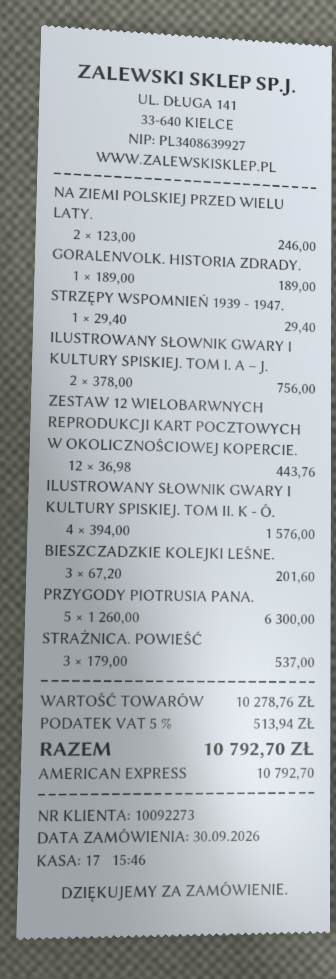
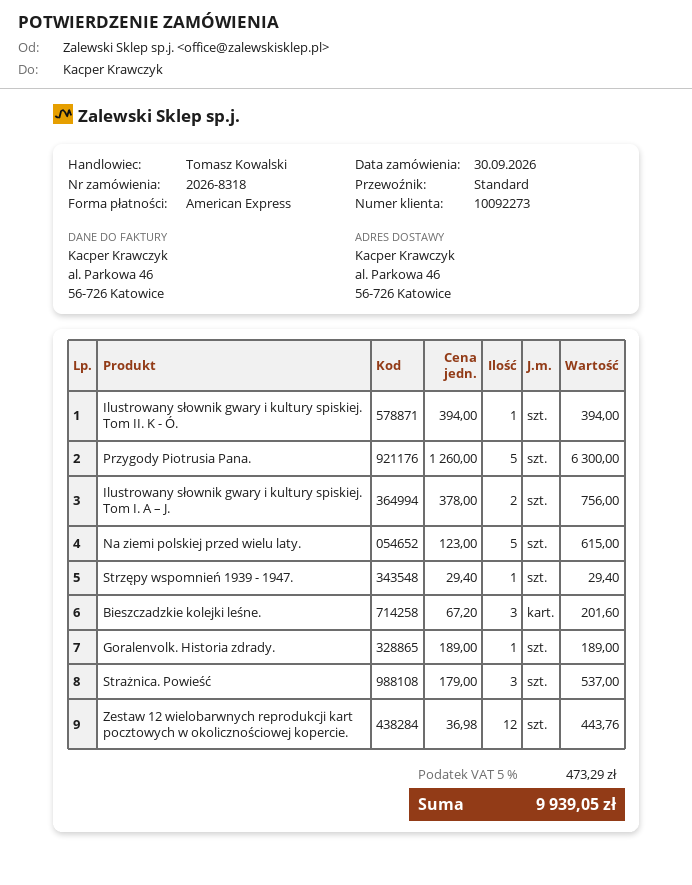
NA ZIEMI POLSKIEJ PRZED WIELU LATY.: 2 x 123.00 = 246.00 -> 5 x 123.00 = 615.00
ILUSTROWANY SŁOWNIK GWARY I KULTURY SPISKIEJ. TOM II. K - Ó.: 4 x 394.00 = 1576.00 -> 1 x 394.00 = 394.00
tax: 5% = 513.94 -> 5% = 473.29
total: 10792.70 -> 9939.05

